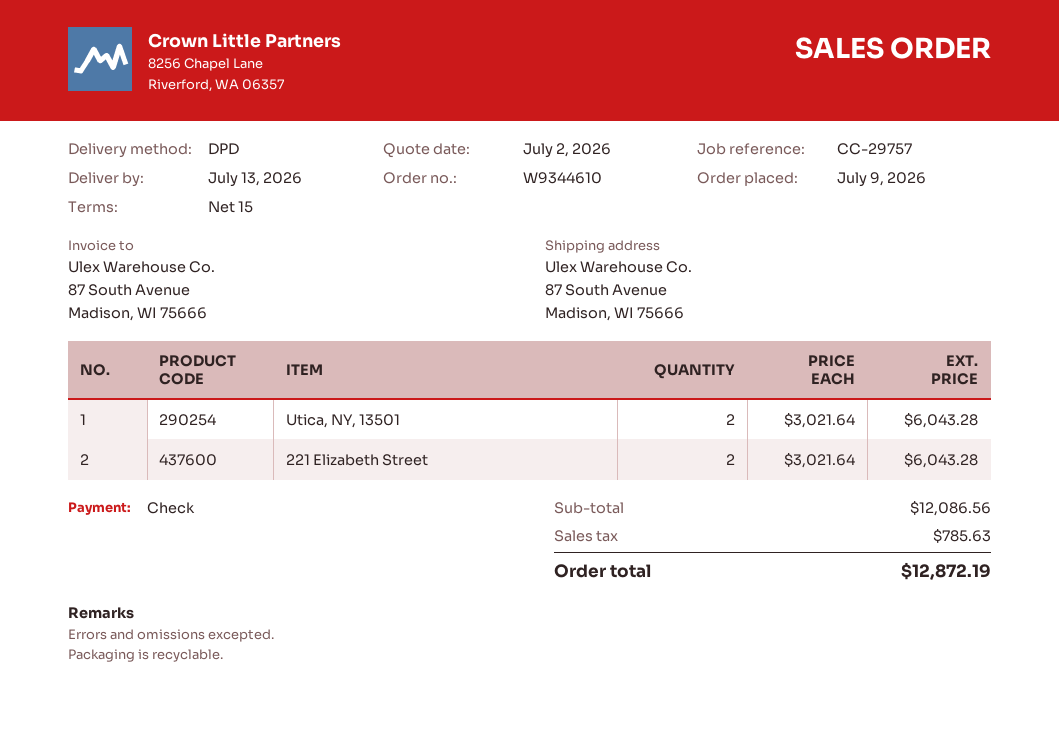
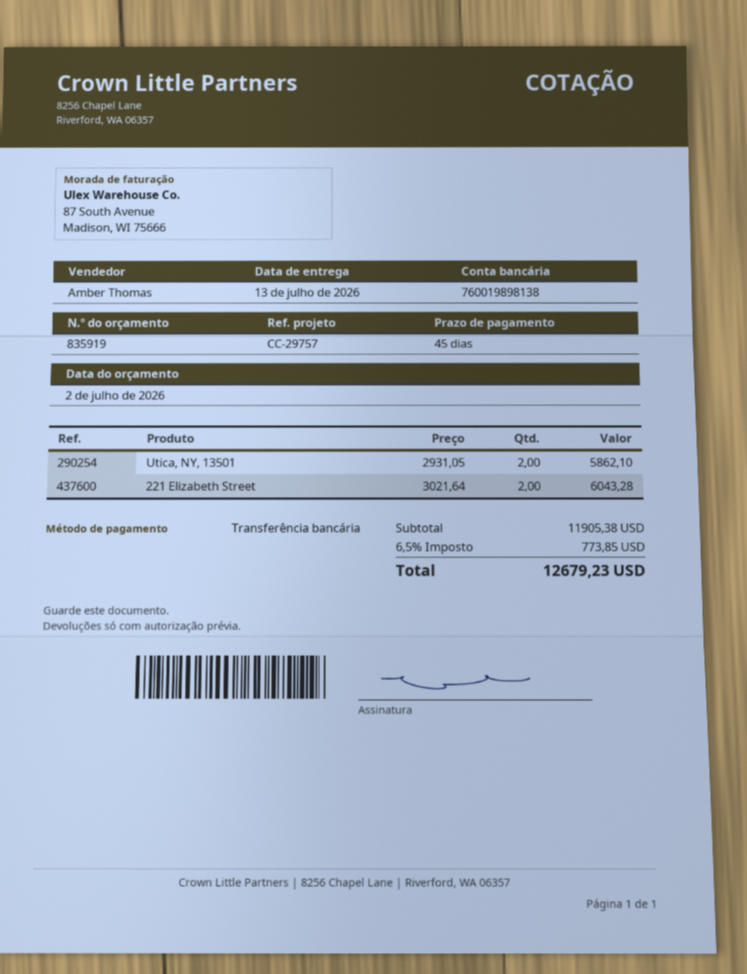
payment terms: 15 days -> 45 days
payment method: cheque -> bank transfer
Utica, NY, 13501: 2 x 3021.64 = 6043.28 -> 2 x 2931.05 = 5862.10
subtotal: 12086.56 -> 11905.38
tax: 785.63 -> 773.85
total: 12872.19 -> 12679.23

